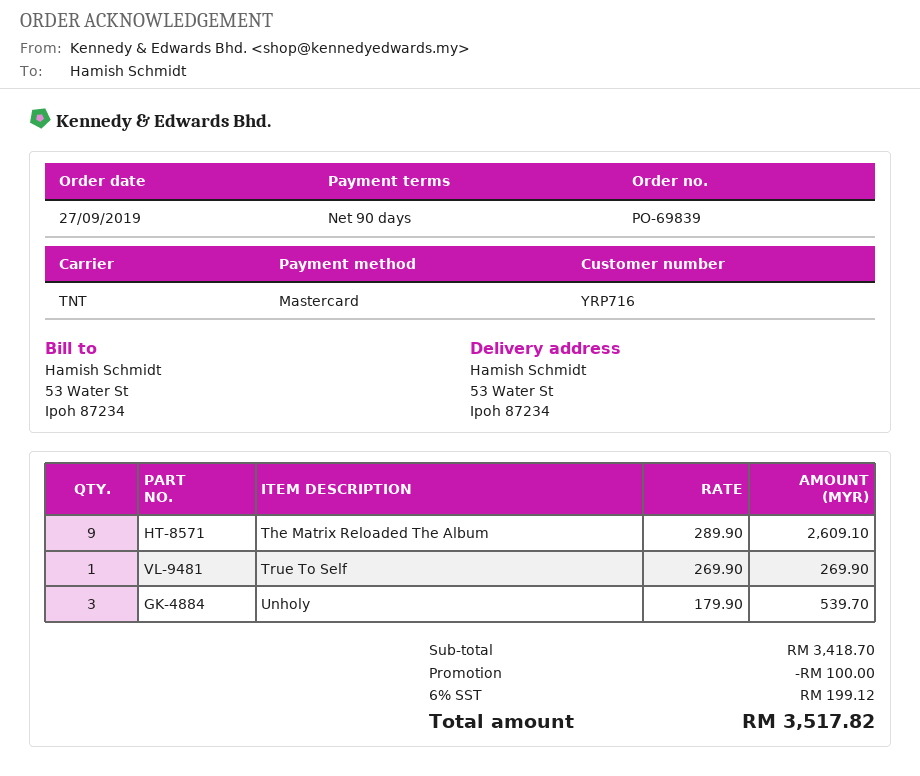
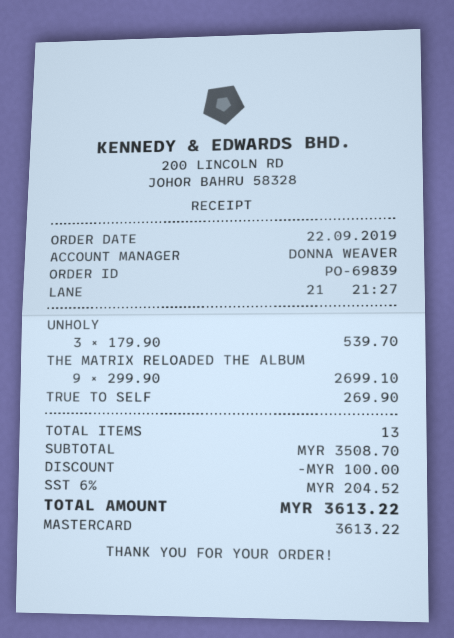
order date: 2019-09-27 -> 2019-09-22
The Matrix Reloaded The Album: 9 x 289.90 = 2609.10 -> 9 x 299.90 = 2699.10
subtotal: 3418.70 -> 3508.70
tax: 6% = 199.12 -> 6% = 204.52
total: 3517.82 -> 3613.22

